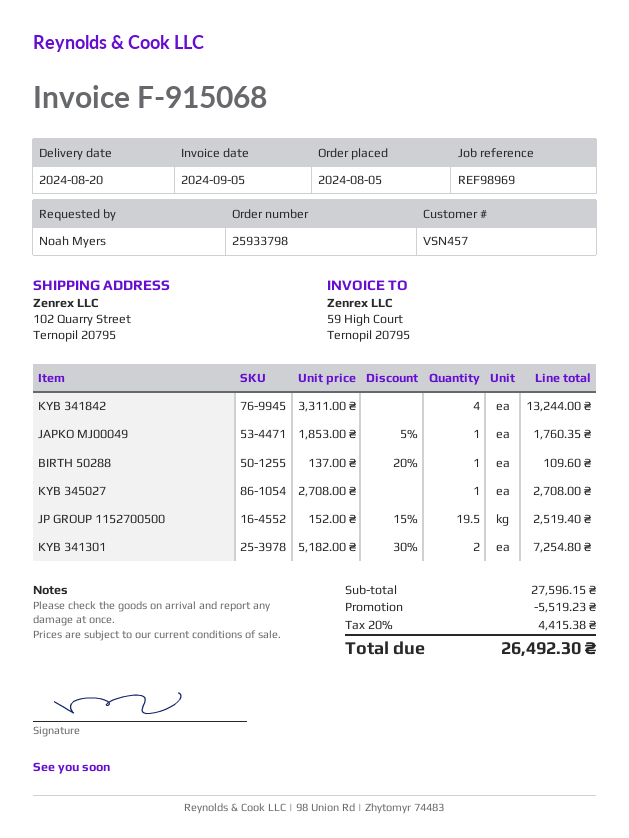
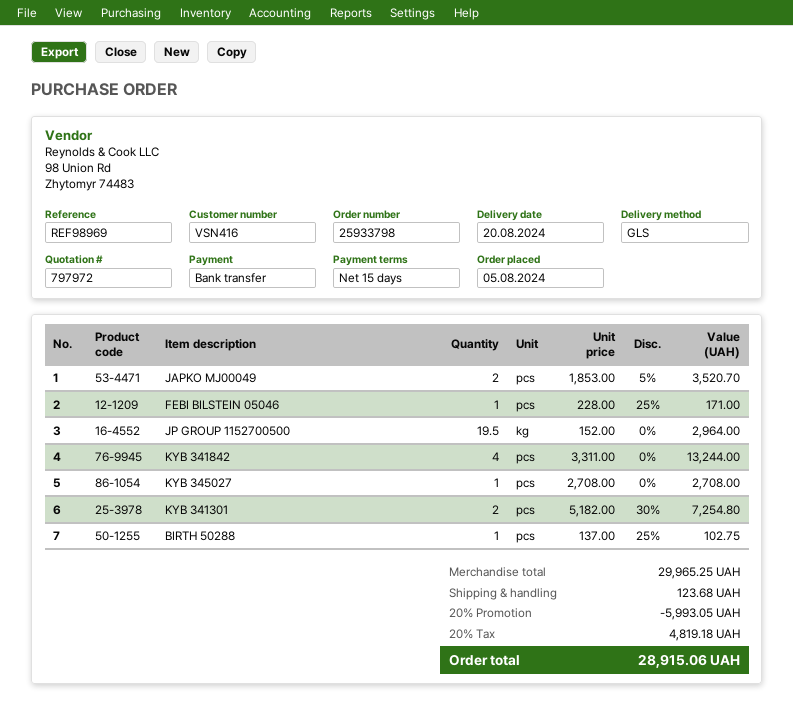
customer number: VSN457 -> VSN416
JAPKO MJ00049: 1 x 1853.00 - 5% = 1760.35 -> 2 x 1853.00 - 5% = 3520.70
BIRTH 50288: 1 x 137.00 - 20% = 109.60 -> 1 x 137.00 - 25% = 102.75
JP GROUP 1152700500: 19.5 x 152.00 - 15% = 2519.40 -> 19.5 x 152.00 = 2964.00
FEBI BILSTEIN 05046: none -> 1 x 228.00 - 25% = 171.00
subtotal: 27596.15 -> 29965.25
discount: 5519.23 -> 5993.05
shipping: none -> 123.68
tax: 20% = 4415.38 -> 20% = 4819.18
total: 26492.30 -> 28915.06

